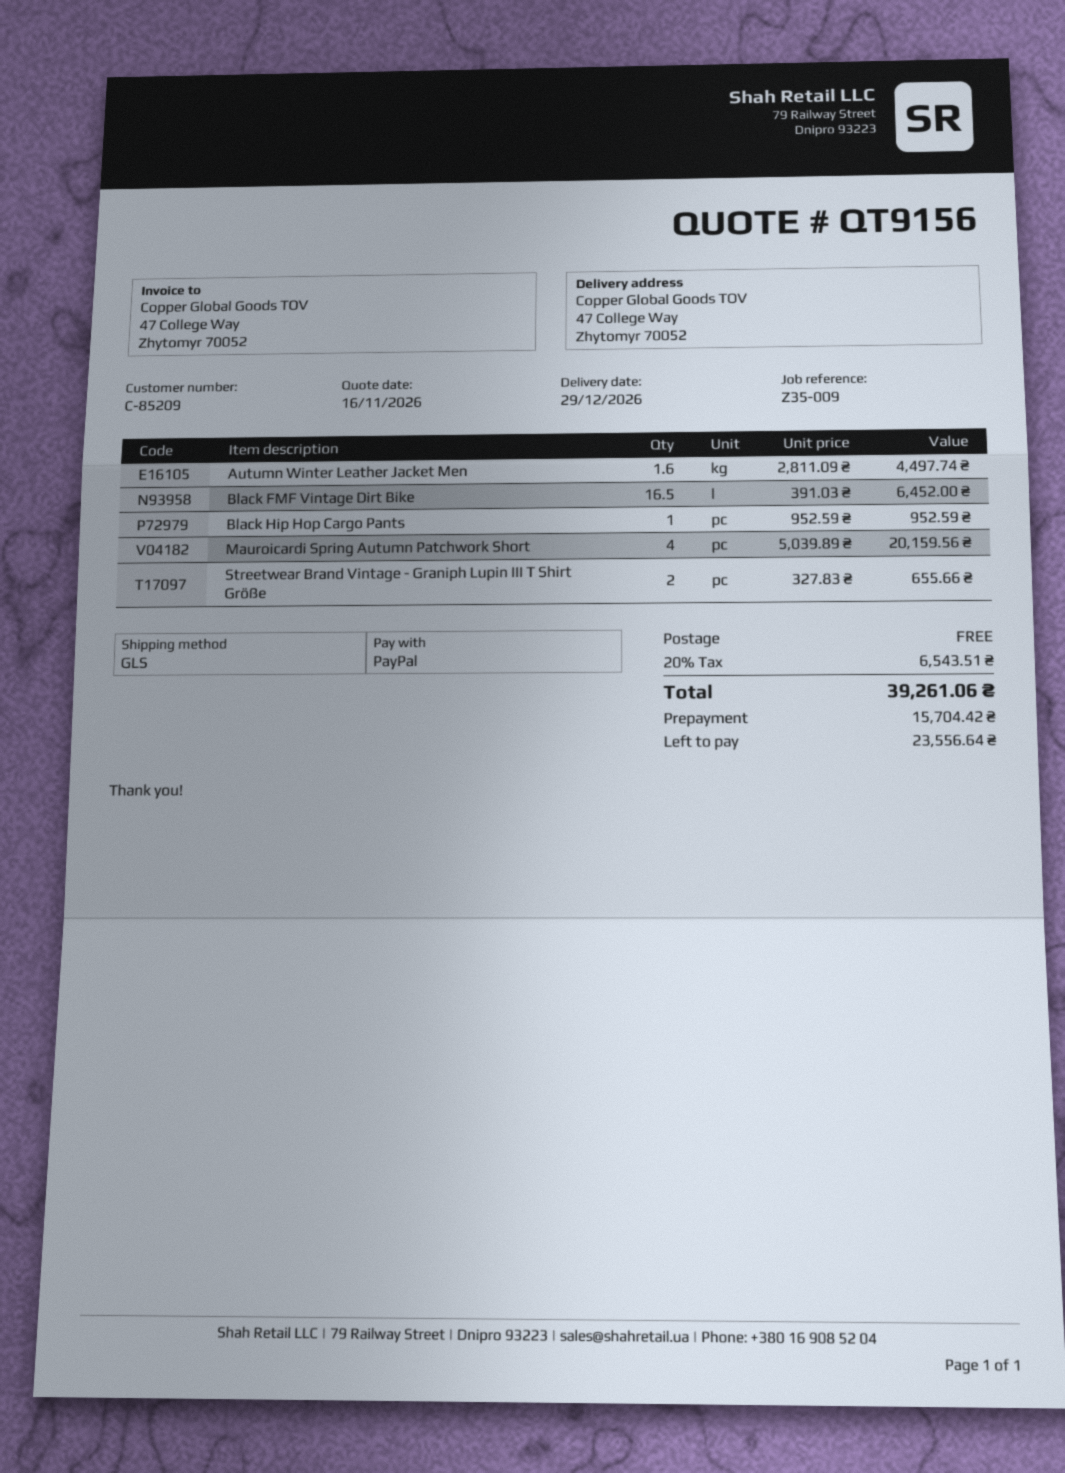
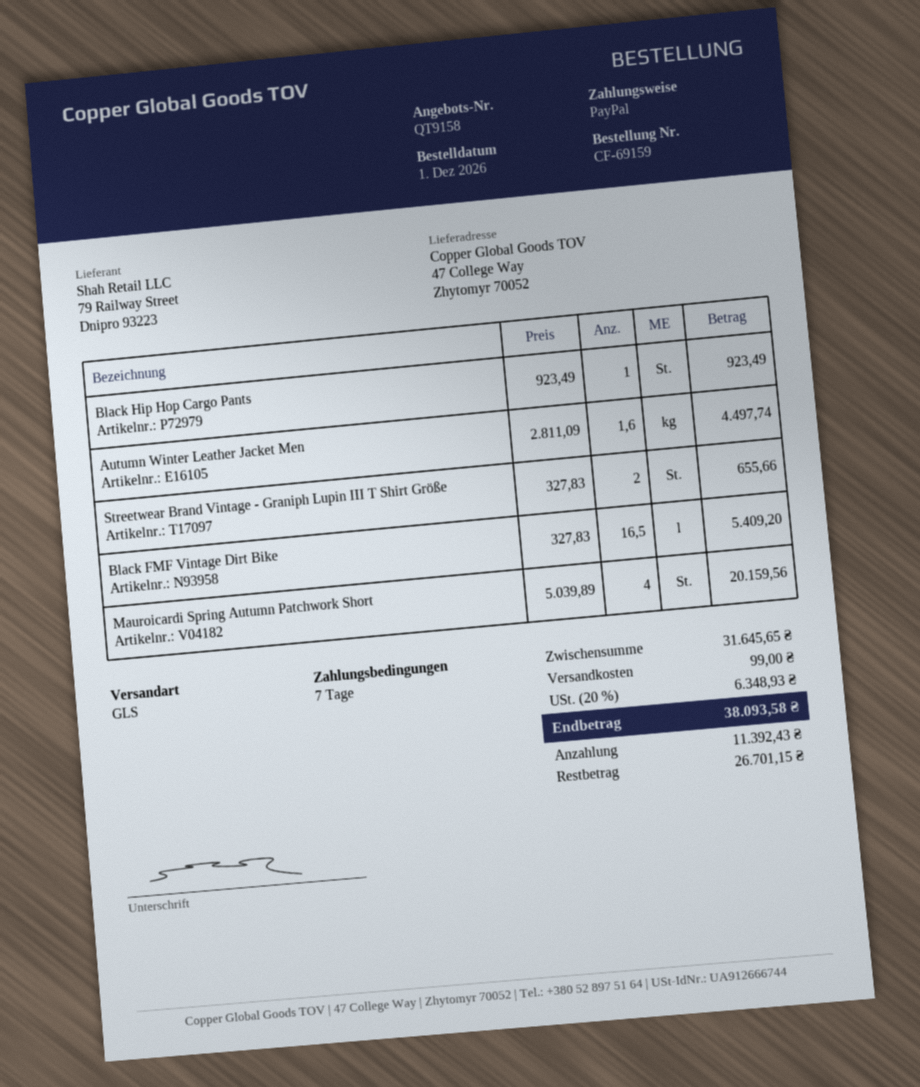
quote number: QT9156 -> QT9158
Black FMF Vintage Dirt Bike: 16.5 x 391.03 = 6452.00 -> 16.5 x 327.83 = 5409.20
Black Hip Hop Cargo Pants: 1 x 952.59 = 952.59 -> 1 x 923.49 = 923.49
shipping: 0.00 -> 99.00
tax: 20% = 6543.51 -> 20% = 6348.93
total: 39261.06 -> 38093.58
deposit: 15704.42 -> 11392.43
balance: 23556.64 -> 26701.15

